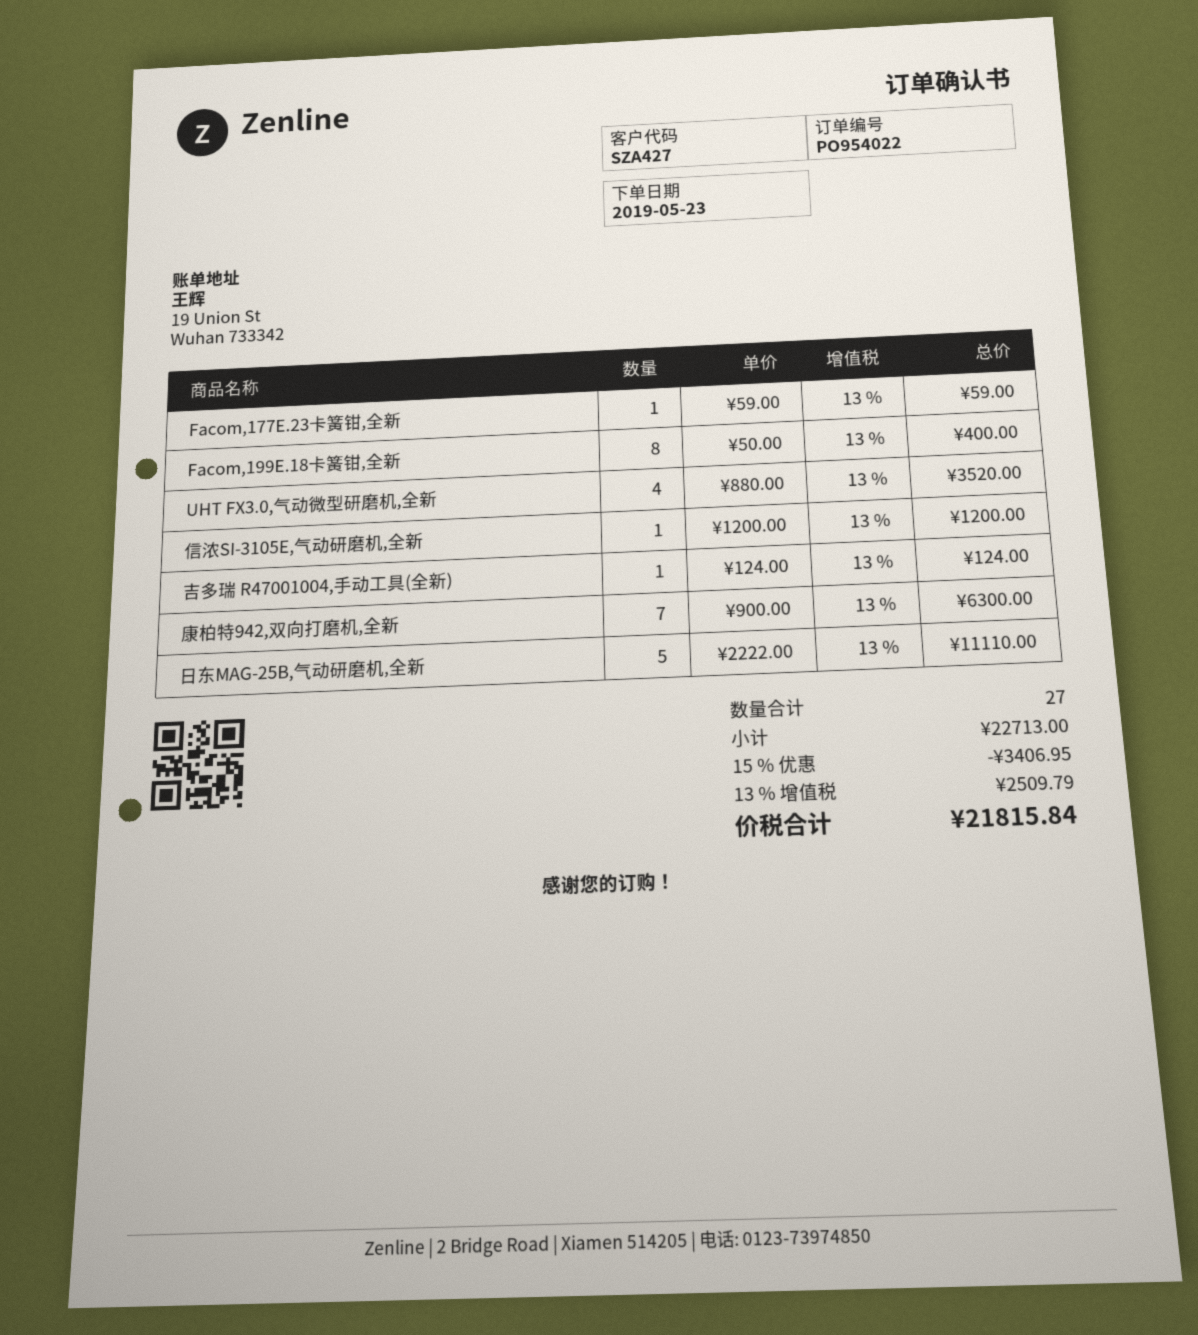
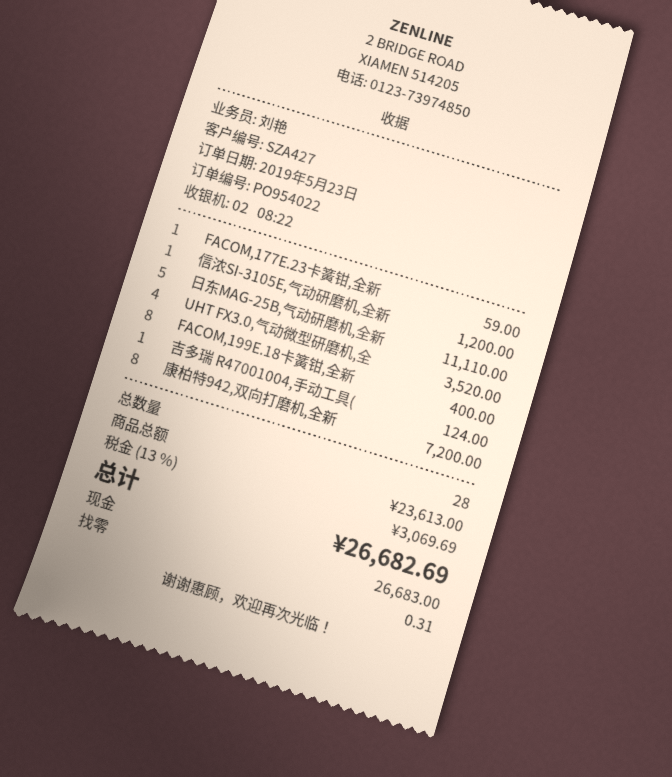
康柏特942,双向打磨机,全新: 7 for 6300.00 -> 8 for 7200.00
total quantity: 27 -> 28
subtotal: 22713.00 -> 23613.00
discount: 15% = 3406.95 -> none
tax: 13% = 2509.79 -> 13% = 3069.69
total: 21815.84 -> 26682.69

